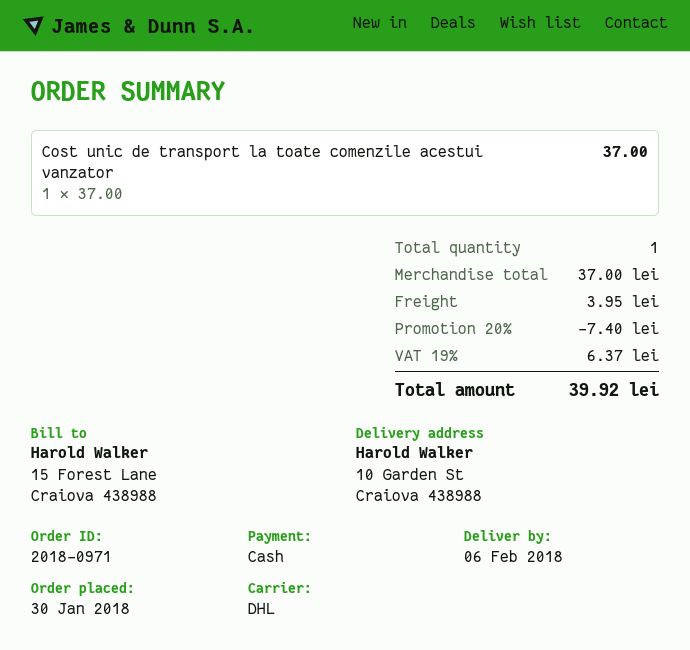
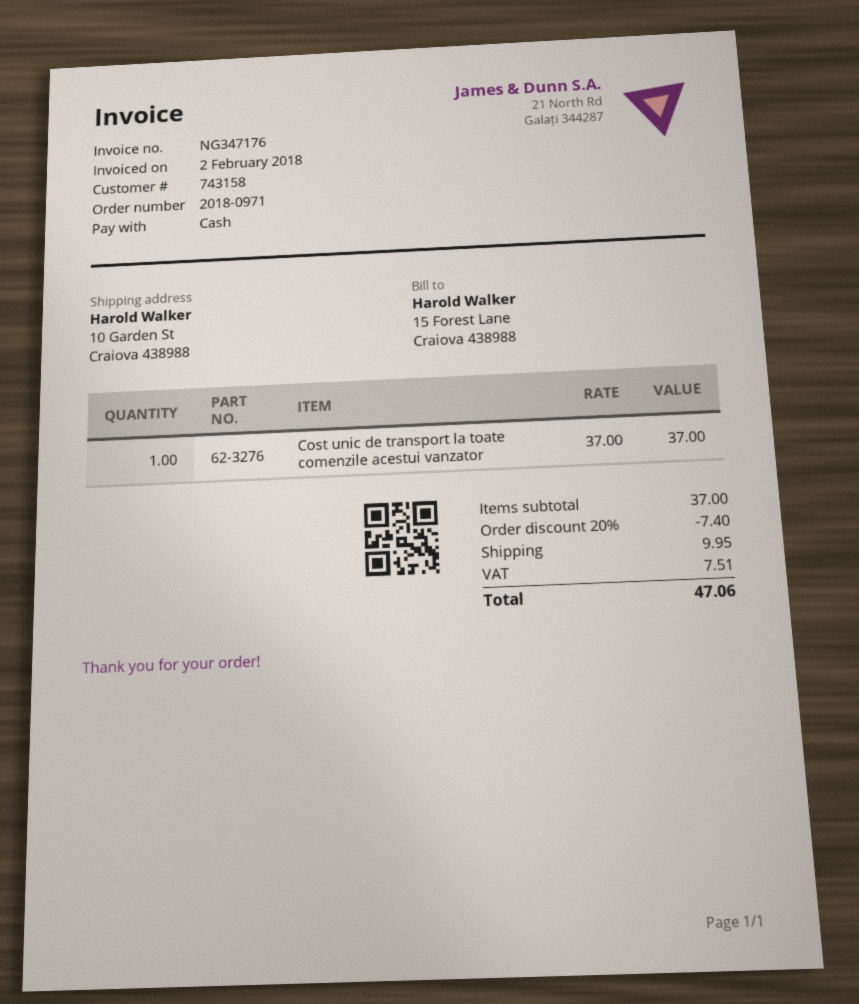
shipping: 3.95 -> 9.95
tax: 6.37 -> 7.51
total: 39.92 -> 47.06

